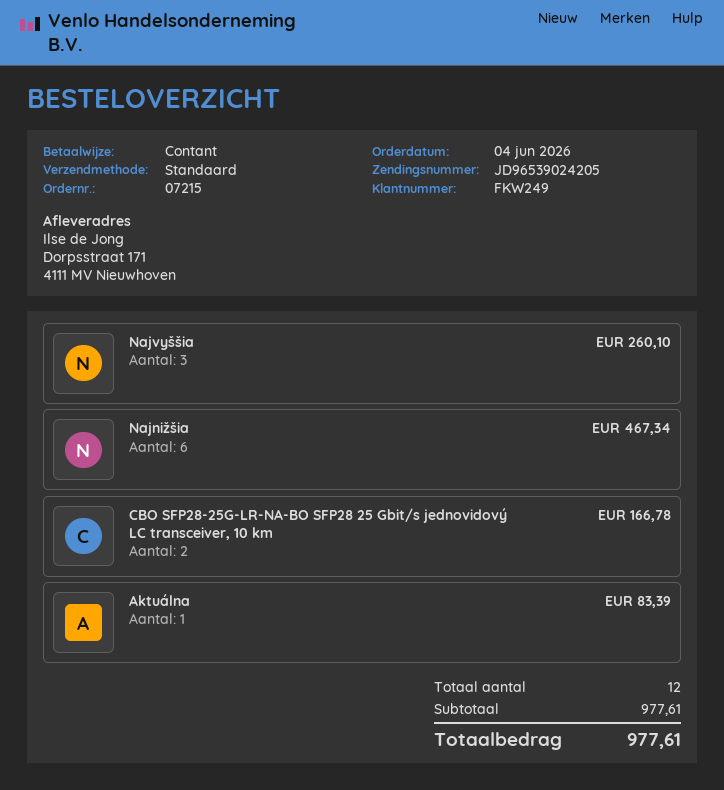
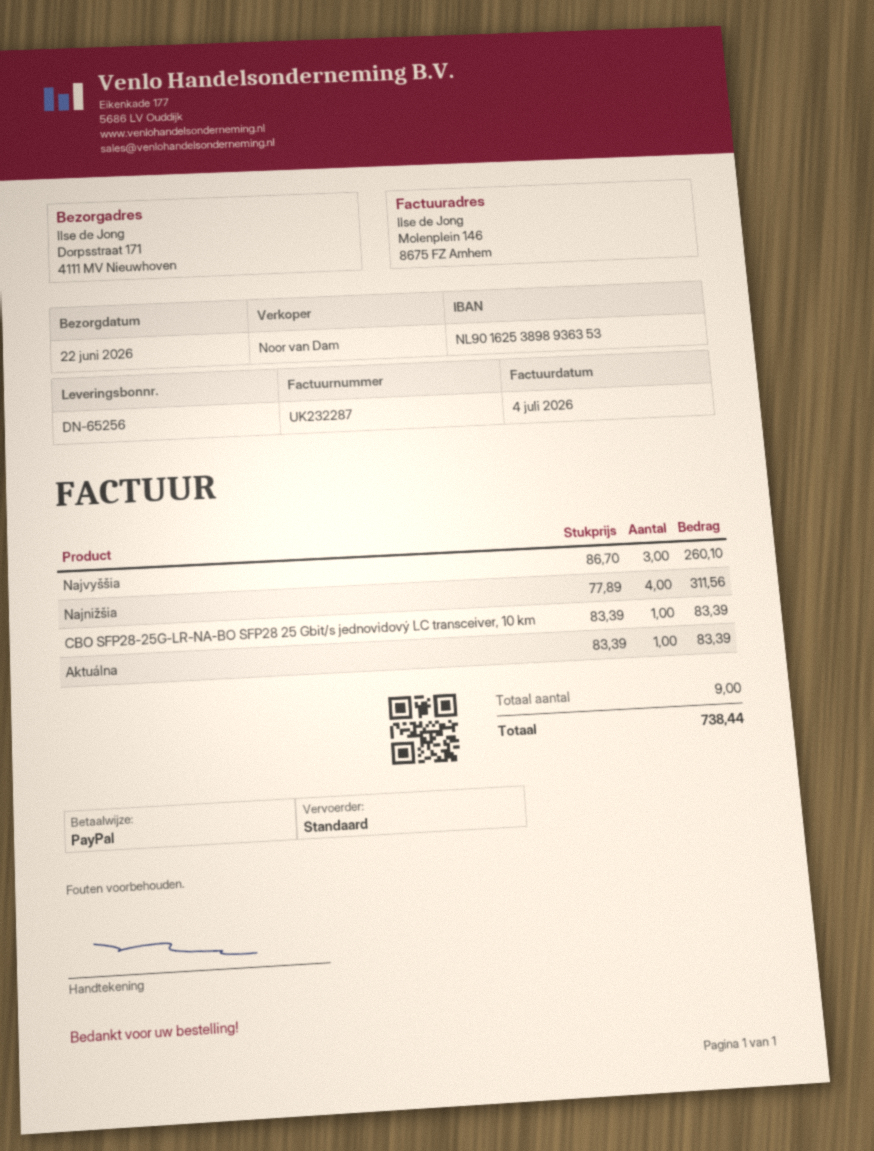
payment method: cash -> PayPal
Najnižšia: 6 for 467.34 -> 4 for 311.56
CBO SFP28-25G-LR-NA-BO SFP28 25 Gbit/s jednovidový LC transceiver, 10 km: 2 for 166.78 -> 1 for 83.39
total quantity: 12 -> 9
total: 977.61 -> 738.44

